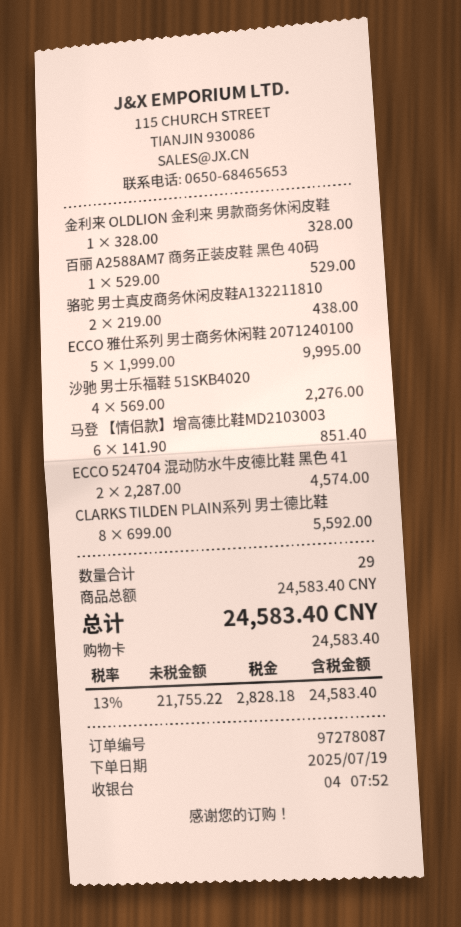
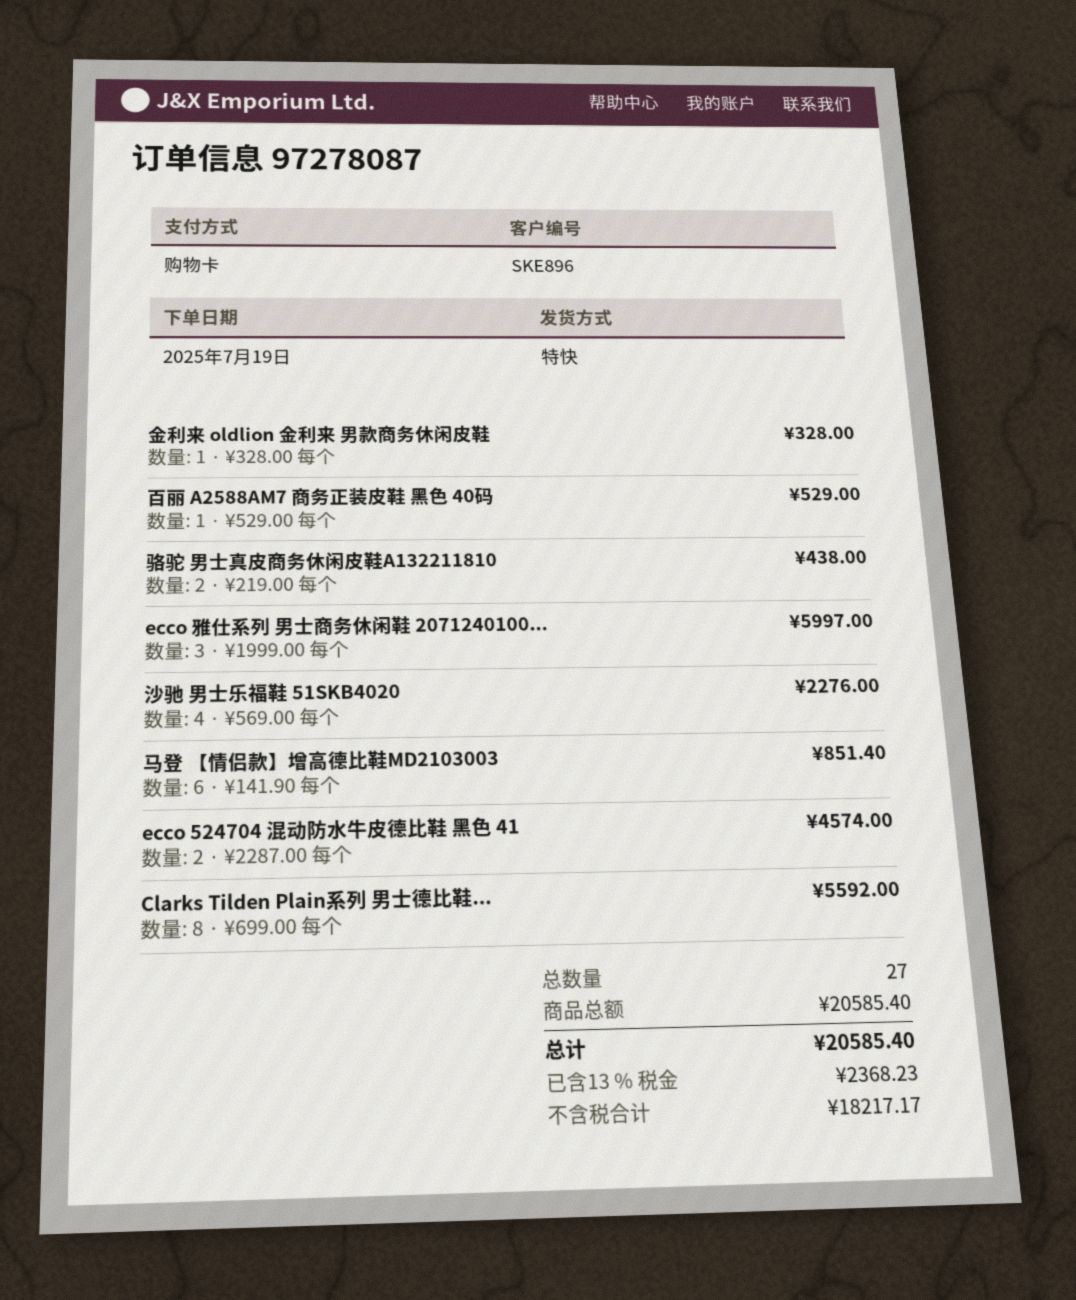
ECCO 雅仕系列 男士商务休闲鞋 2071240100: 5 x 1999.00 = 9995.00 -> 3 x 1999.00 = 5997.00
total quantity: 29 -> 27
subtotal: 24583.40 -> 20585.40
net: 21755.22 -> 18217.17
tax: 13% = 2828.18 -> 13% = 2368.23
total: 24583.40 -> 20585.40

